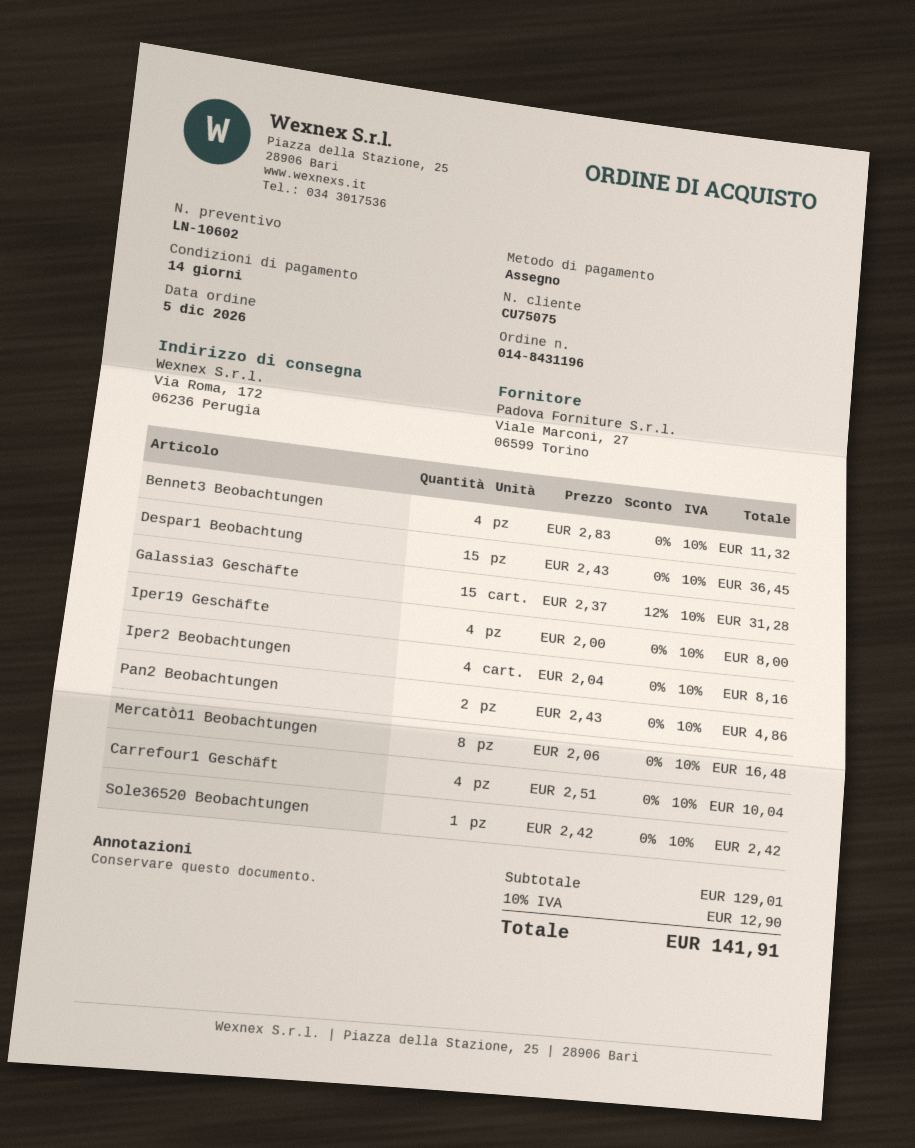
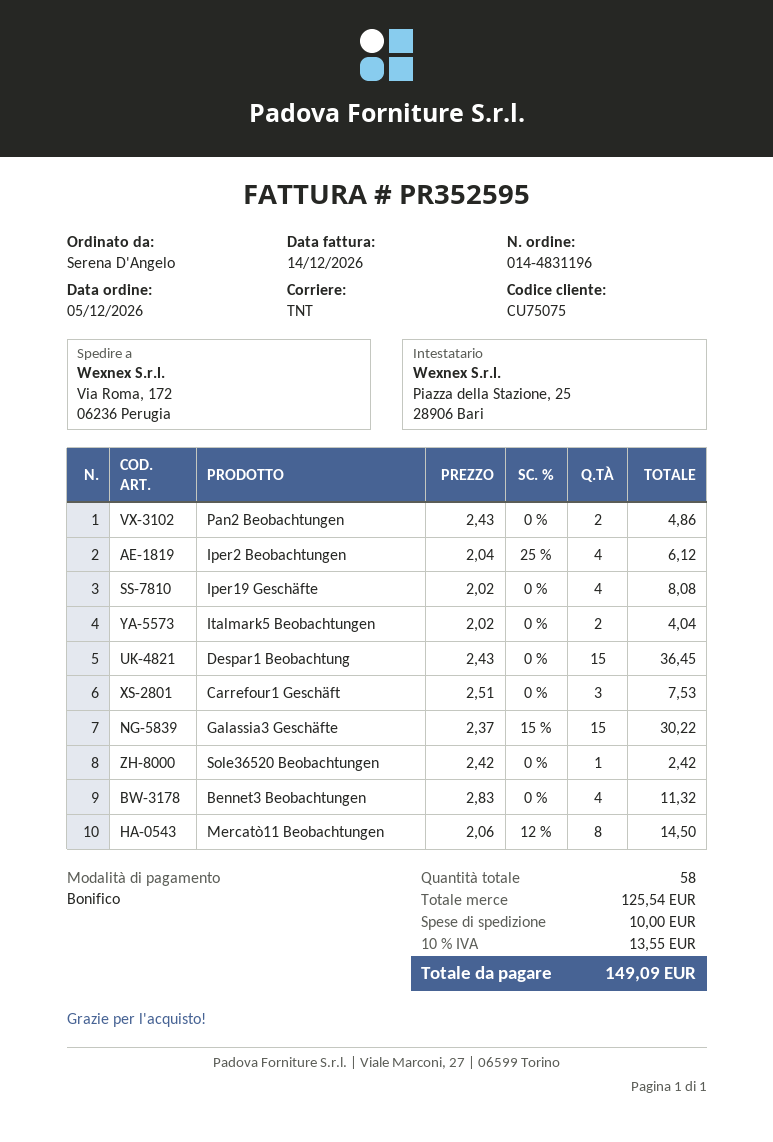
order number: 014-8431196 -> 014-4831196
payment method: cheque -> bank transfer
Galassia3 Geschäfte: 15 x 2.37 - 12% = 31.28 -> 15 x 2.37 - 15% = 30.22
Iper19 Geschäfte: 4 x 2.00 = 8.00 -> 4 x 2.02 = 8.08
Iper2 Beobachtungen: 4 x 2.04 = 8.16 -> 4 x 2.04 - 25% = 6.12
Mercatò11 Beobachtungen: 8 x 2.06 = 16.48 -> 8 x 2.06 - 12% = 14.50
Carrefour1 Geschäft: 4 x 2.51 = 10.04 -> 3 x 2.51 = 7.53
Italmark5 Beobachtungen: none -> 2 x 2.02 = 4.04
subtotal: 129.01 -> 125.54
shipping: none -> 10.00
tax: 10% = 12.90 -> 10% = 13.55
total: 141.91 -> 149.09

